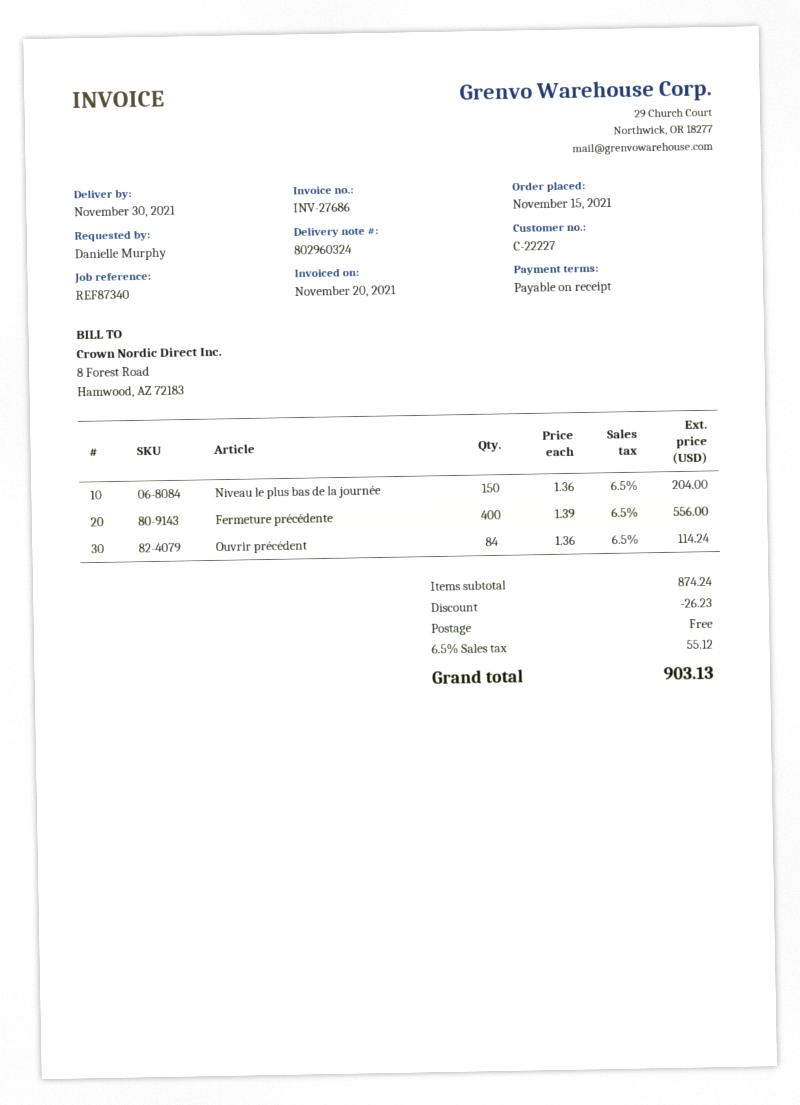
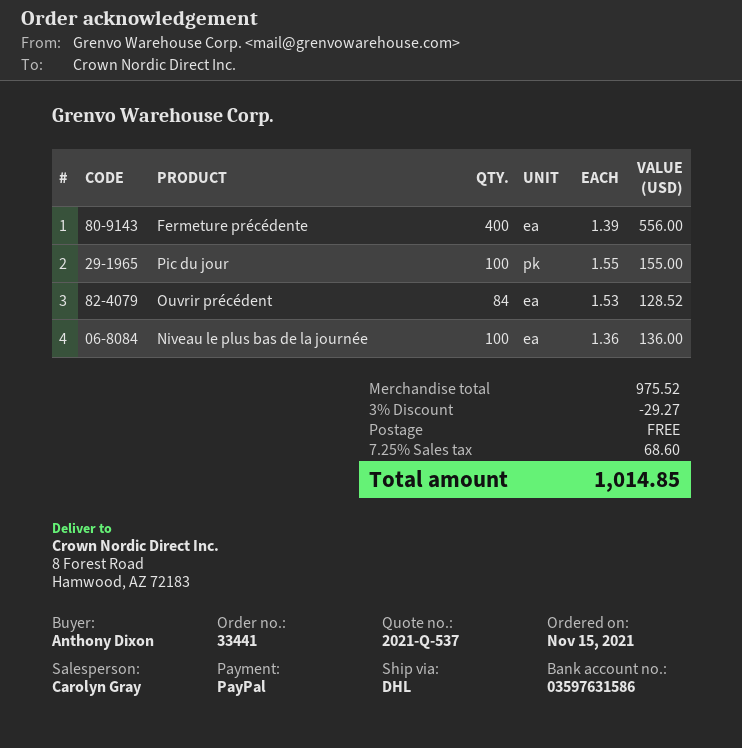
ordered by: Danielle Murphy -> Anthony Dixon
Niveau le plus bas de la journée: 150 x 1.36 = 204.00 -> 100 x 1.36 = 136.00
Ouvrir précédent: 84 x 1.36 = 114.24 -> 84 x 1.53 = 128.52
Pic du jour: none -> 100 x 1.55 = 155.00
subtotal: 874.24 -> 975.52
discount: 26.23 -> 29.27
tax: 6.5% = 55.12 -> 7.25% = 68.60
total: 903.13 -> 1014.85

